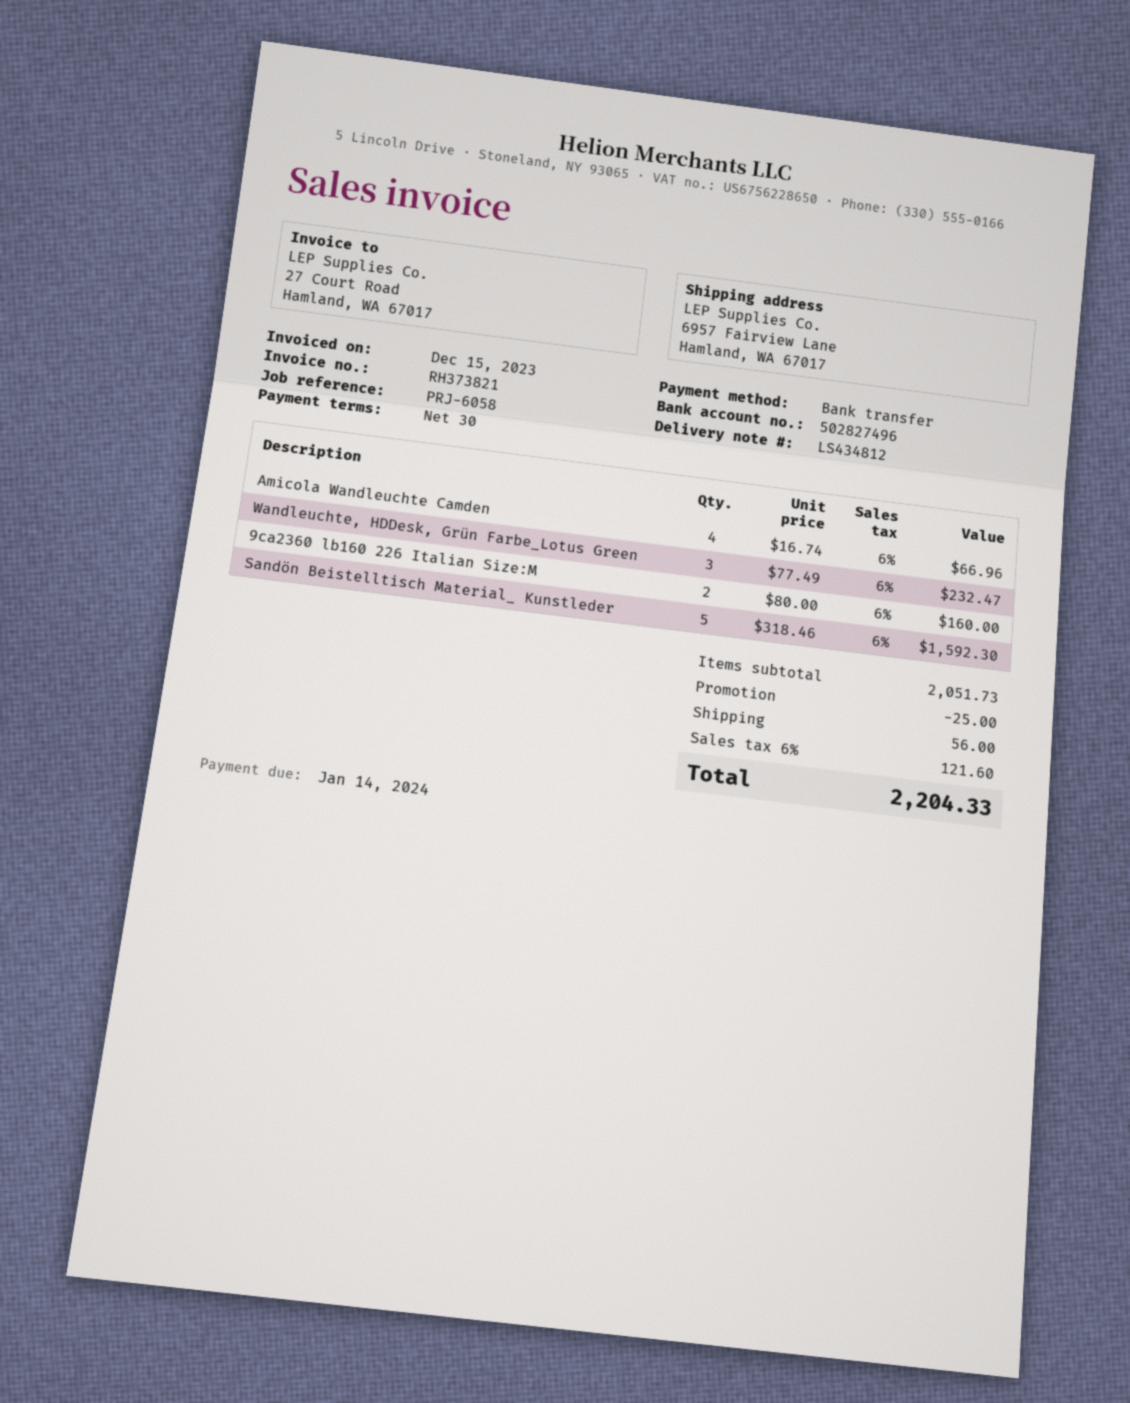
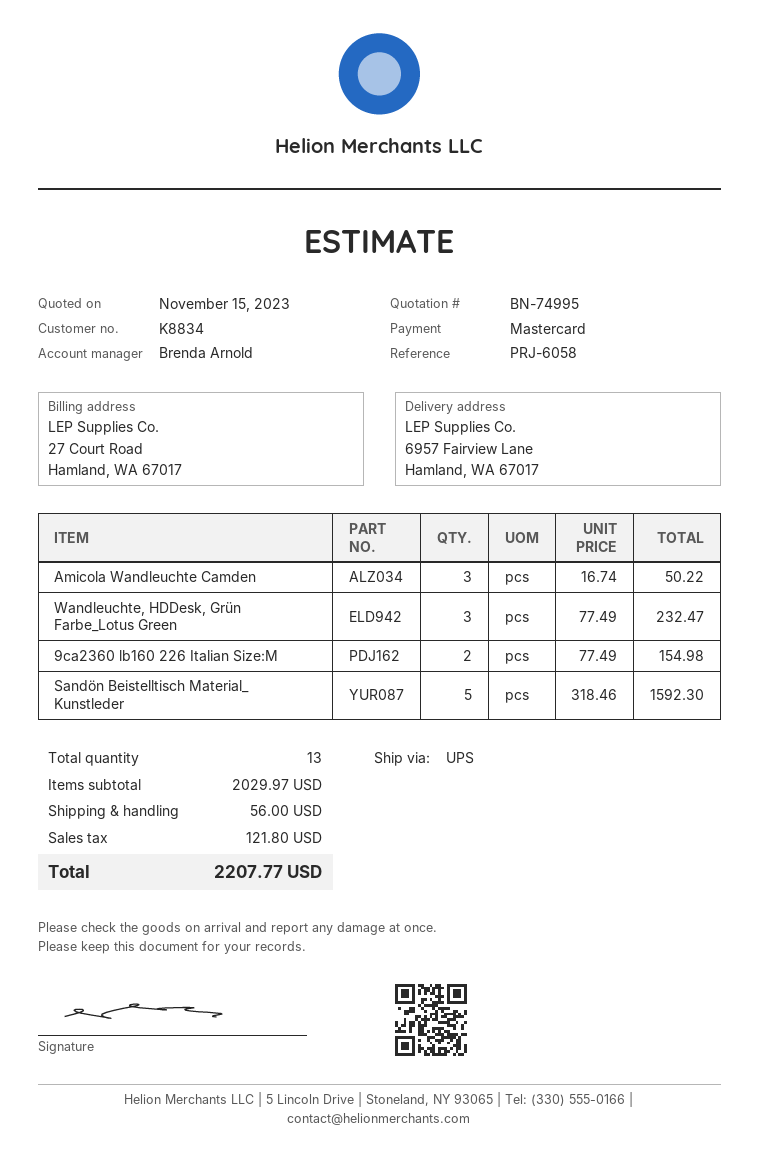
payment method: bank transfer -> Mastercard
Amicola Wandleuchte Camden: 4 x 16.74 = 66.96 -> 3 x 16.74 = 50.22
9ca2360 lb160 226 Italian Size:M: 2 x 80.00 = 160.00 -> 2 x 77.49 = 154.98
subtotal: 2051.73 -> 2029.97
discount: 25.00 -> none
tax: 121.60 -> 121.80
total: 2204.33 -> 2207.77

